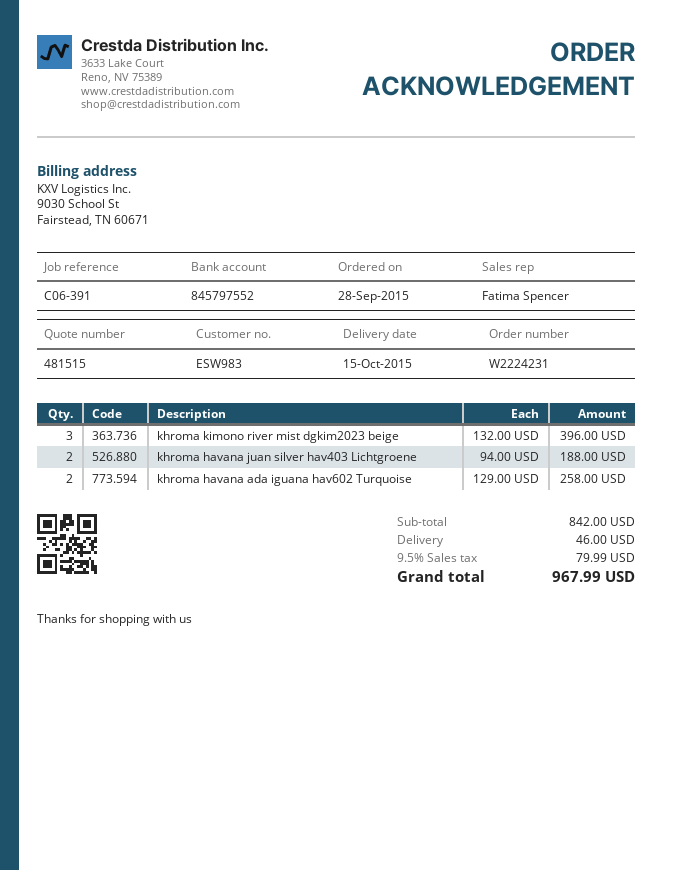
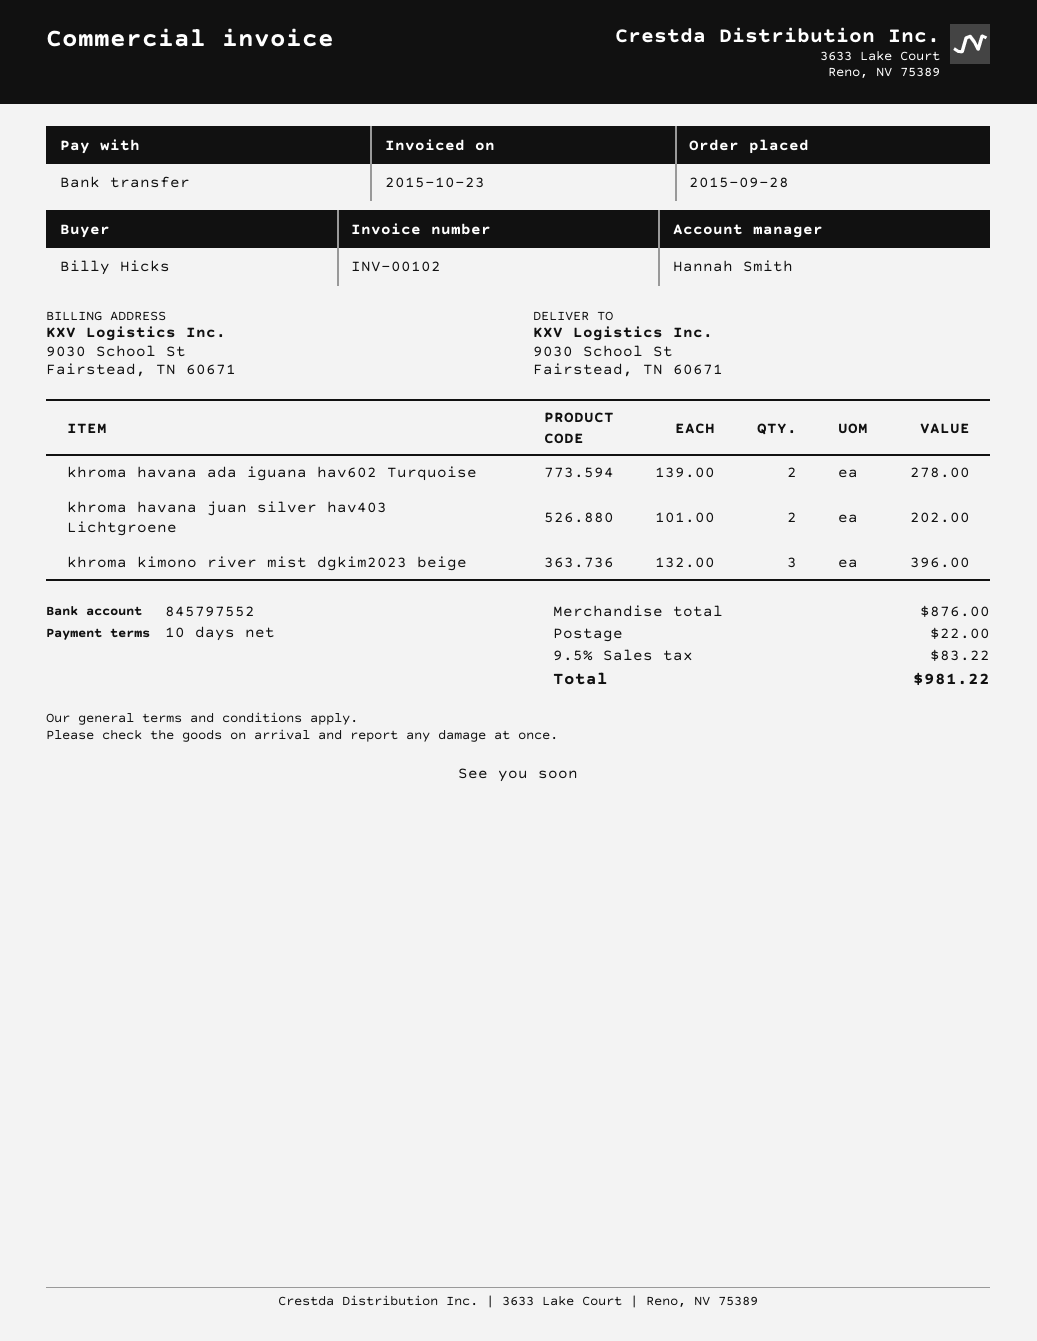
sales rep: Fatima Spencer -> Hannah Smith
khroma havana juan silver hav403 Lichtgroene: 2 x 94.00 = 188.00 -> 2 x 101.00 = 202.00
khroma havana ada iguana hav602 Turquoise: 2 x 129.00 = 258.00 -> 2 x 139.00 = 278.00
subtotal: 842.00 -> 876.00
shipping: 46.00 -> 22.00
tax: 9.5% = 79.99 -> 9.5% = 83.22
total: 967.99 -> 981.22

